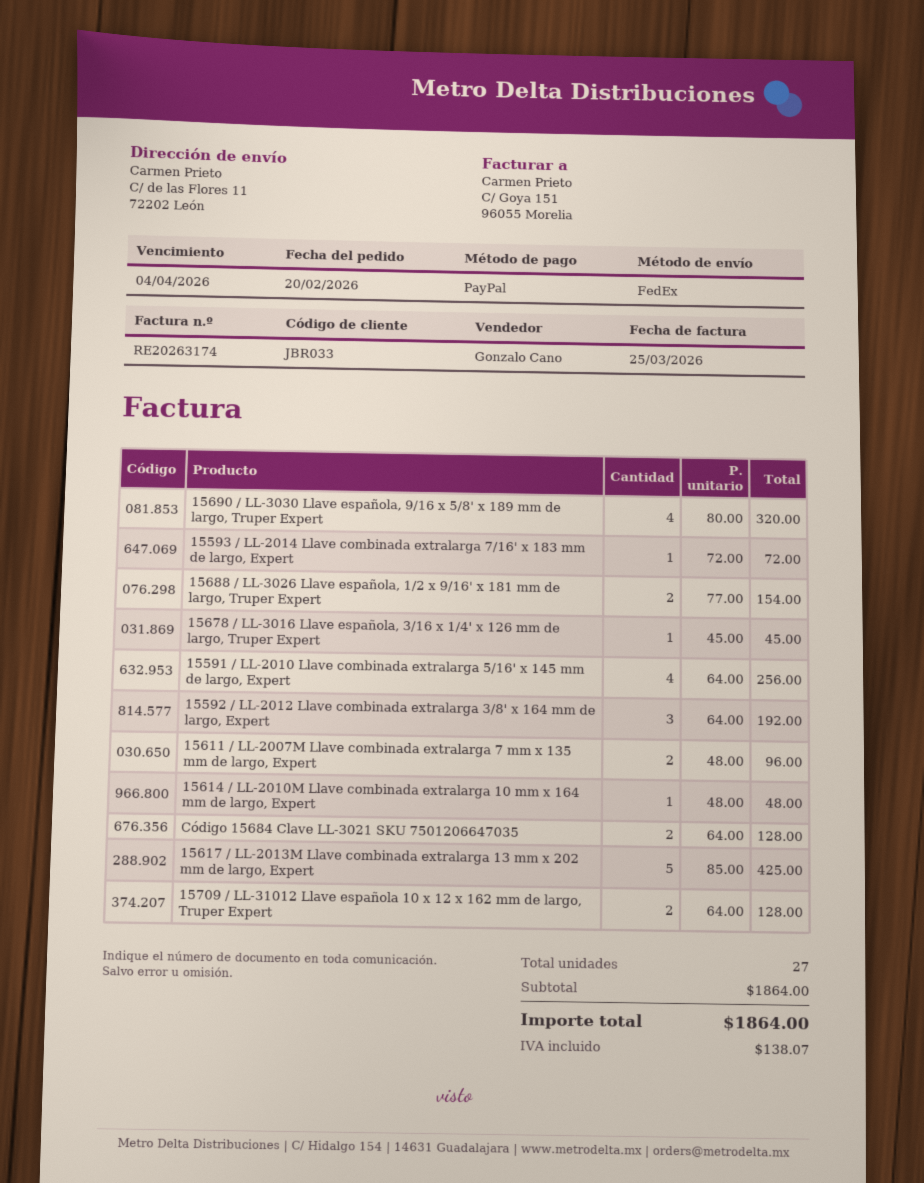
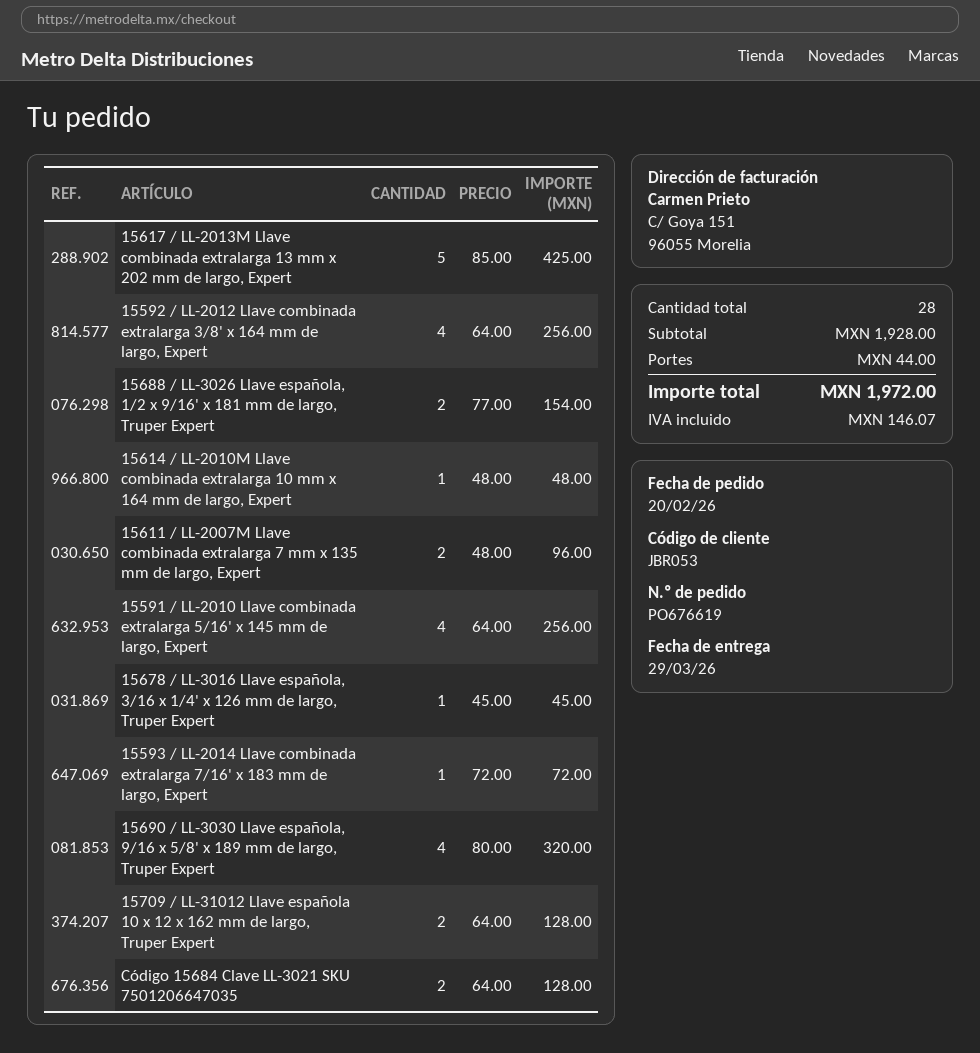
customer number: JBR033 -> JBR053
15592 / LL-2012 Llave combinada extralarga 3/8' x 164 mm de largo, Expert: 3 x 64.00 = 192.00 -> 4 x 64.00 = 256.00
total quantity: 27 -> 28
subtotal: 1864.00 -> 1928.00
shipping: none -> 44.00
tax: 138.07 -> 146.07
total: 1864.00 -> 1972.00

